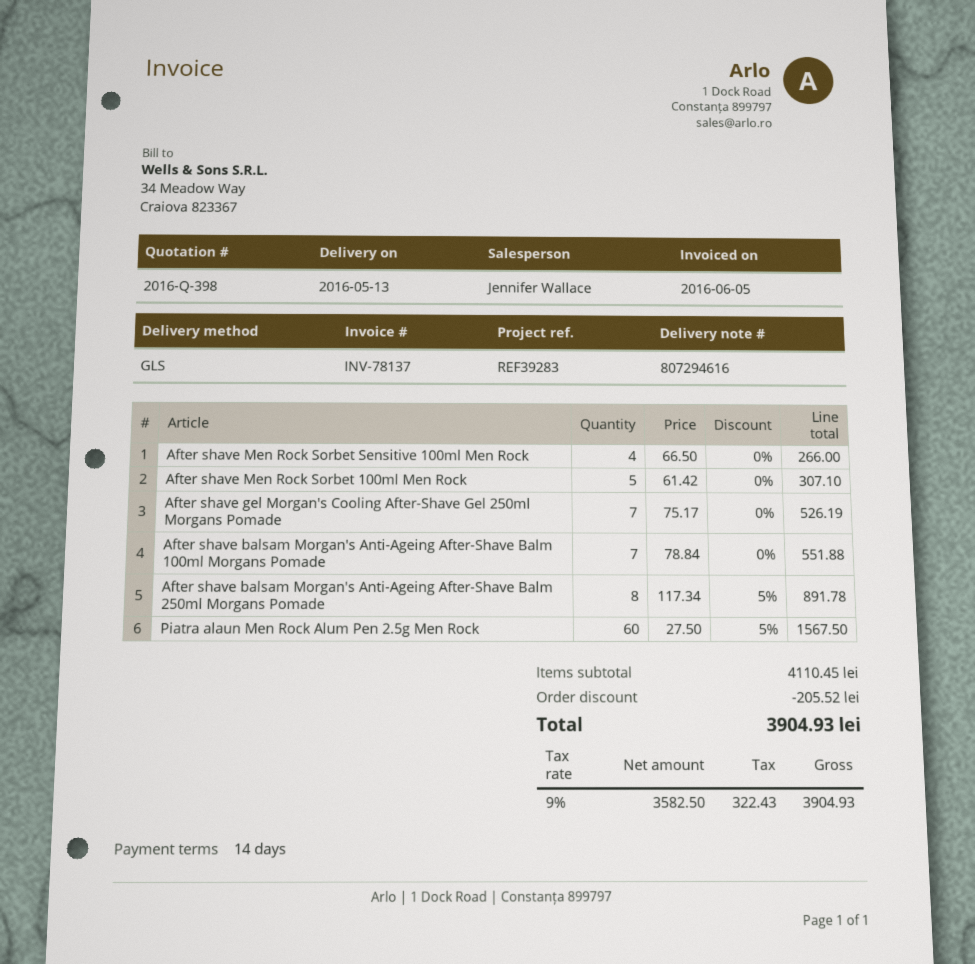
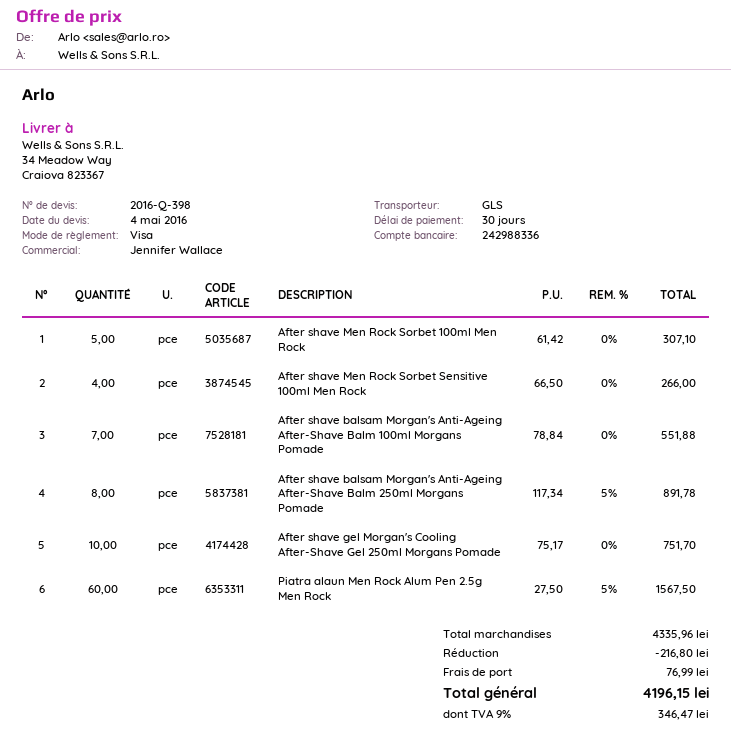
payment terms: 14 days -> 30 days
After shave gel Morgan's Cooling After-Shave Gel 250ml Morgans Pomade: 7 x 75.17 = 526.19 -> 10 x 75.17 = 751.70
subtotal: 4110.45 -> 4335.96
discount: 205.52 -> 216.80
shipping: none -> 76.99
tax: 9% = 322.43 -> 9% = 346.47
total: 3904.93 -> 4196.15

